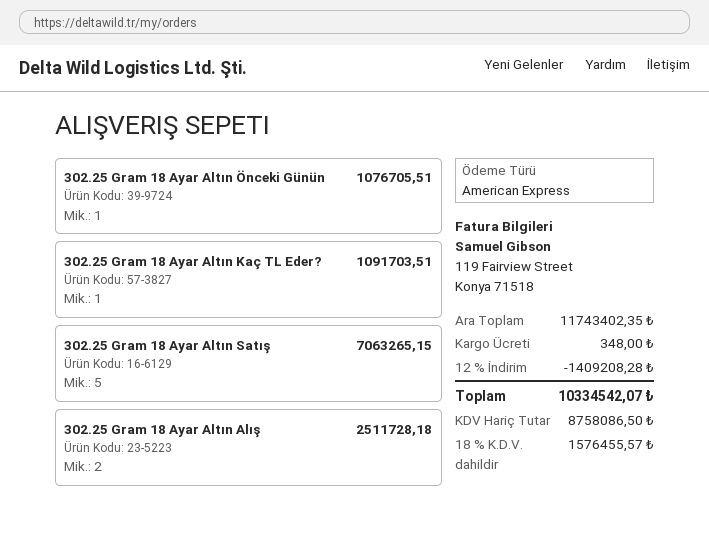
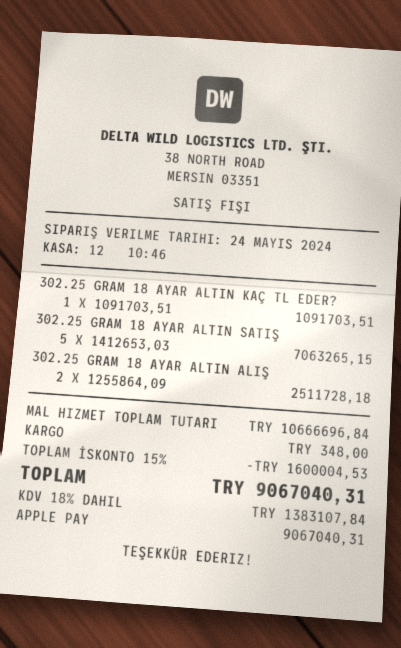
payment method: American Express -> Apple Pay
302.25 Gram 18 Ayar Altın Önceki Günün: 1 for 1076705.51 -> none
subtotal: 11743402.35 -> 10666696.84
discount: 12% = 1409208.28 -> 15% = 1600004.53
tax: 18% = 1576455.57 -> 18% = 1383107.84
total: 10334542.07 -> 9067040.31

